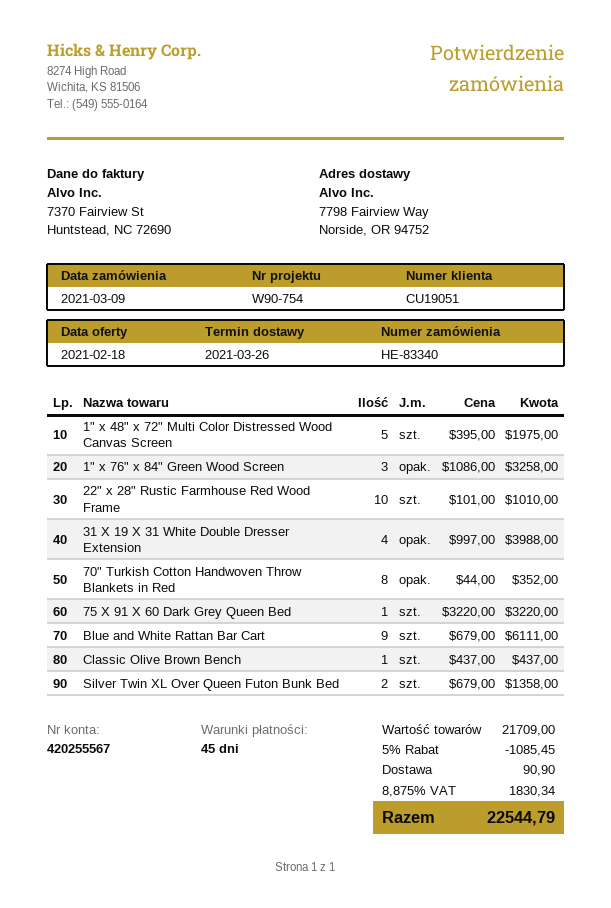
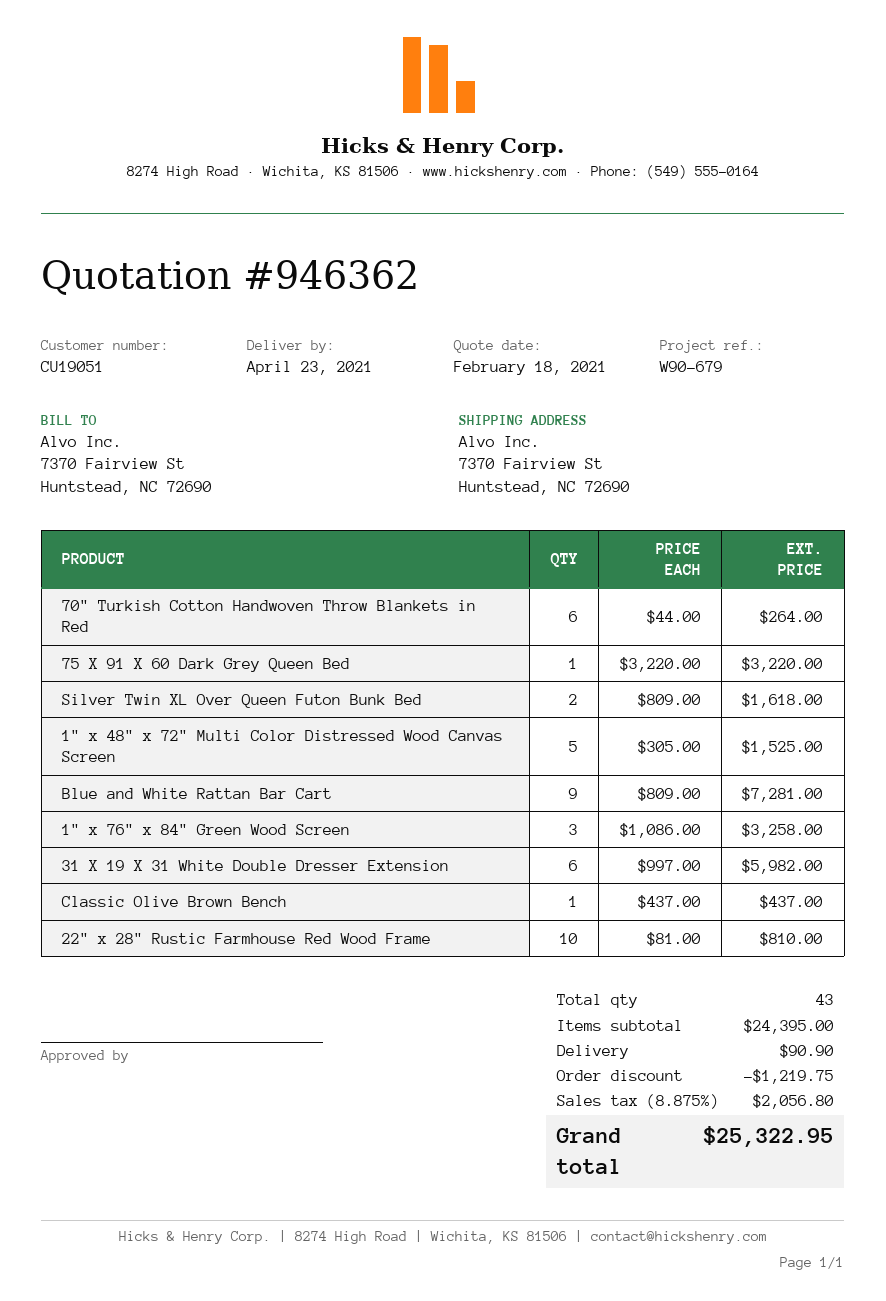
delivery date: 2021-03-26 -> 2021-04-23
reference: W90-754 -> W90-679
ship to: 7798 Fairview Way, Norside, OR 94752 -> 7370 Fairview St, Huntstead, NC 72690
1" x 48" x 72" Multi Color Distressed Wood Canvas Screen: 5 x 395.00 = 1975.00 -> 5 x 305.00 = 1525.00
22" x 28" Rustic Farmhouse Red Wood Frame: 10 x 101.00 = 1010.00 -> 10 x 81.00 = 810.00
31 X 19 X 31 White Double Dresser Extension: 4 x 997.00 = 3988.00 -> 6 x 997.00 = 5982.00
70" Turkish Cotton Handwoven Throw Blankets in Red: 8 x 44.00 = 352.00 -> 6 x 44.00 = 264.00
Blue and White Rattan Bar Cart: 9 x 679.00 = 6111.00 -> 9 x 809.00 = 7281.00
Silver Twin XL Over Queen Futon Bunk Bed: 2 x 679.00 = 1358.00 -> 2 x 809.00 = 1618.00
subtotal: 21709.00 -> 24395.00
discount: 1085.45 -> 1219.75
tax: 8.875% = 1830.34 -> 8.875% = 2056.80
total: 22544.79 -> 25322.95

